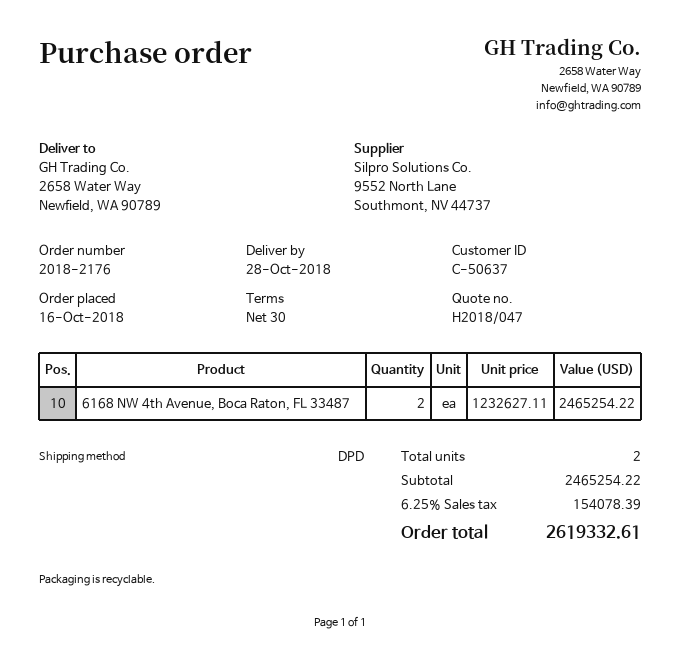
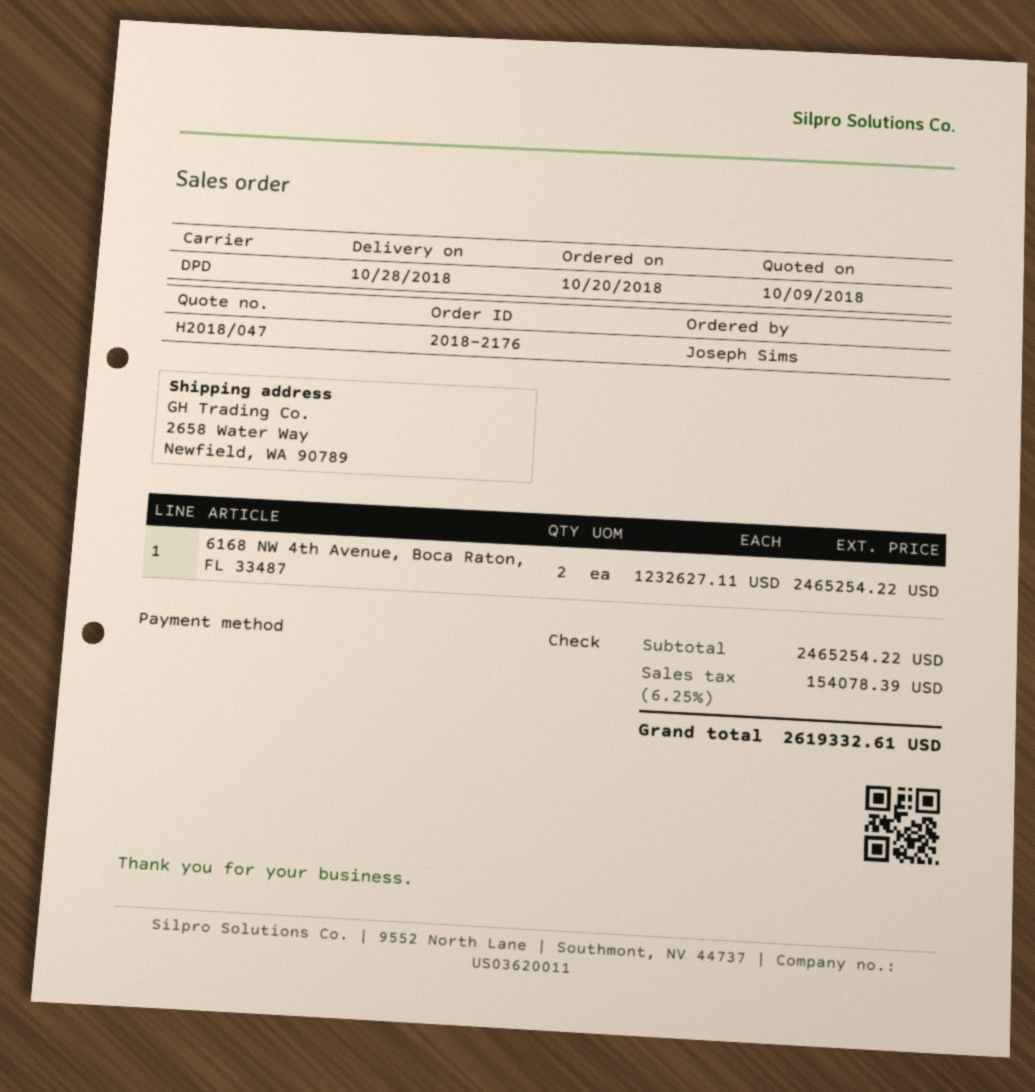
order date: 2018-10-16 -> 2018-10-20

